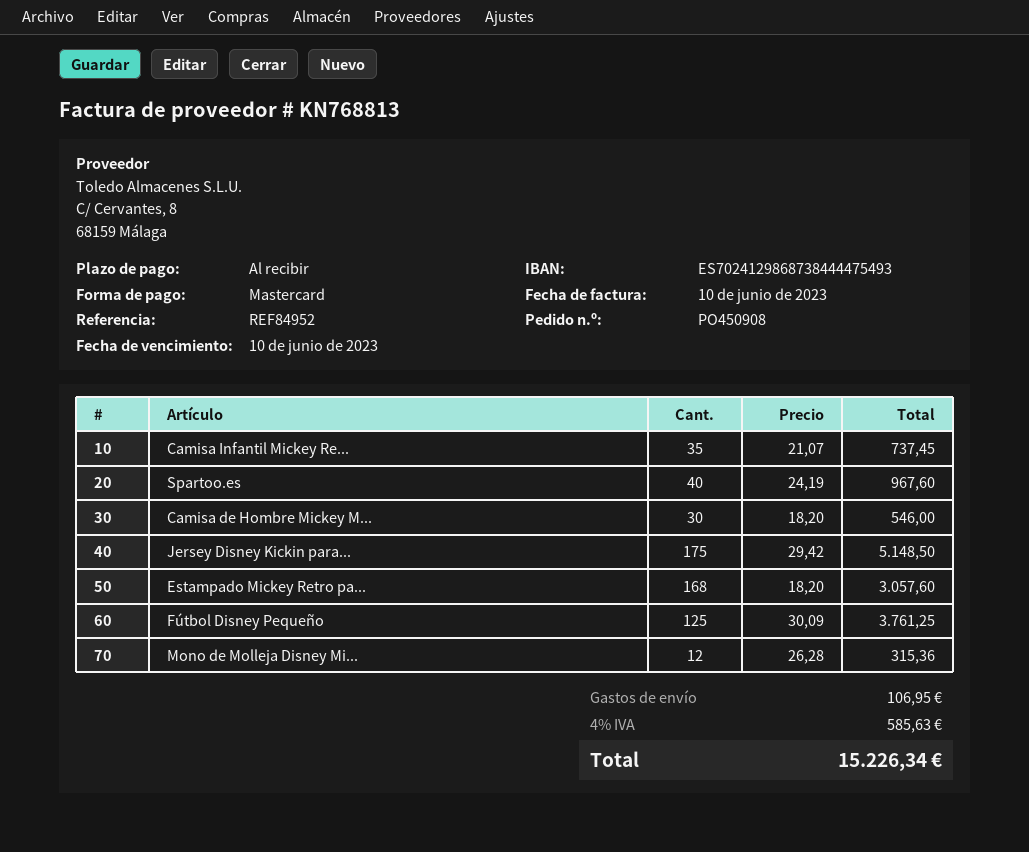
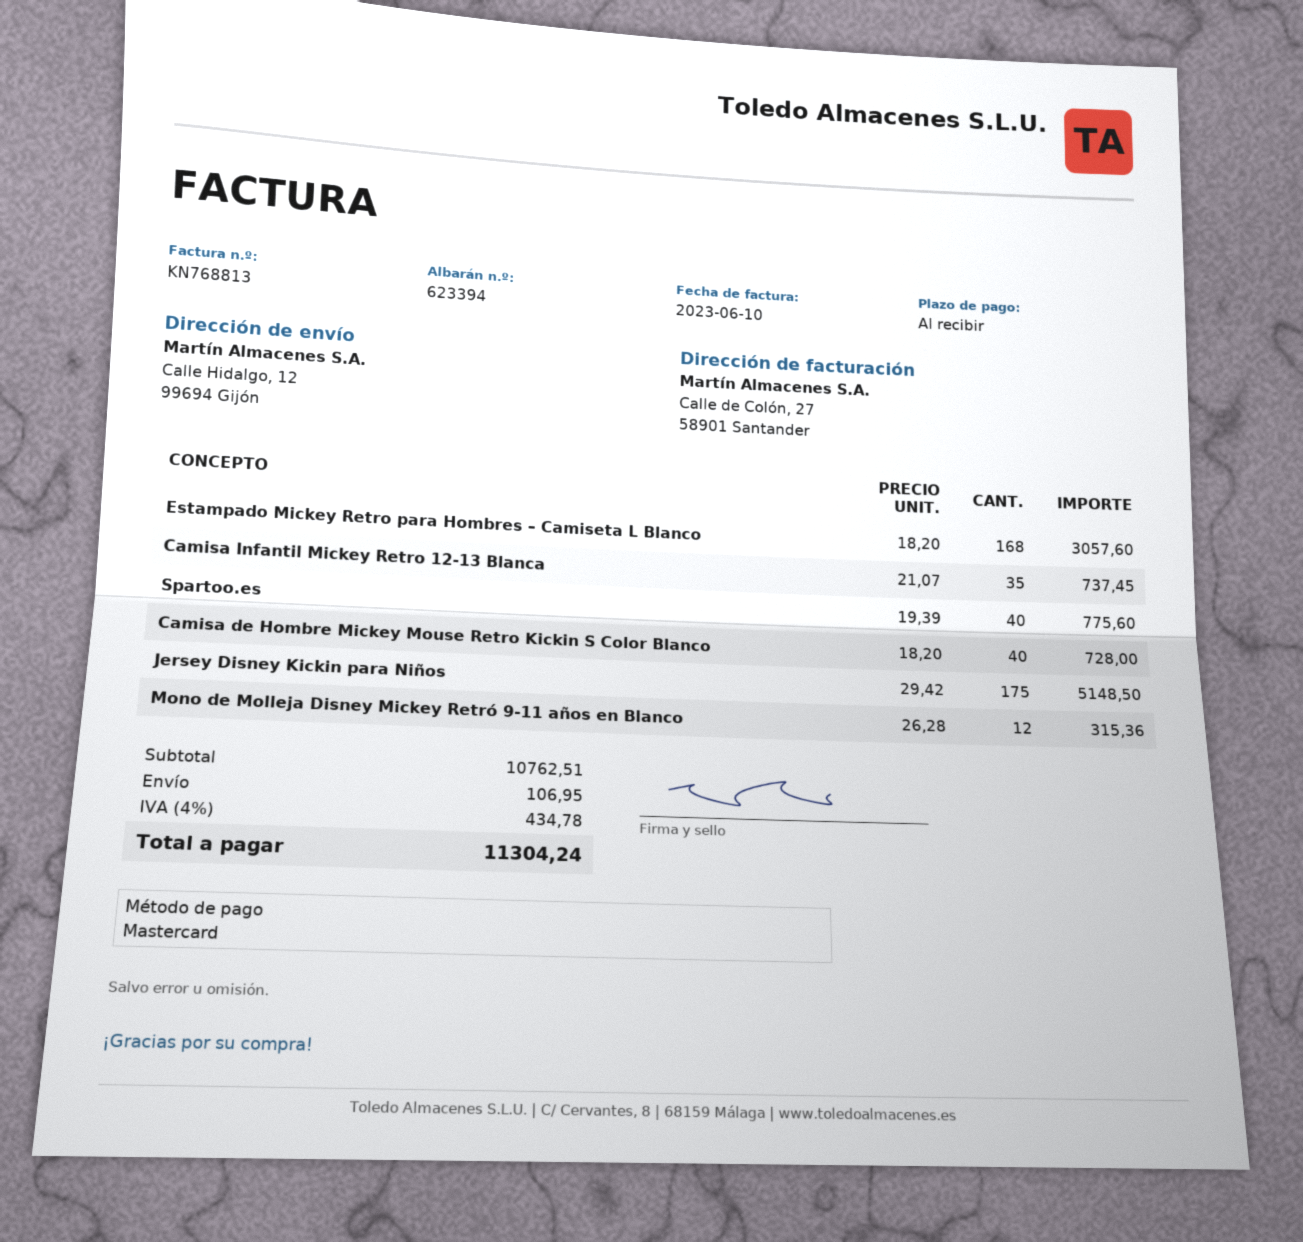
Spartoo.es: 40 x 24.19 = 967.60 -> 40 x 19.39 = 775.60
Camisa de Hombre Mickey M...: 30 x 18.20 = 546.00 -> 40 x 18.20 = 728.00
Fútbol Disney Pequeño: 125 x 30.09 = 3761.25 -> none
tax: 4% = 585.63 -> 4% = 434.78
total: 15226.34 -> 11304.24

